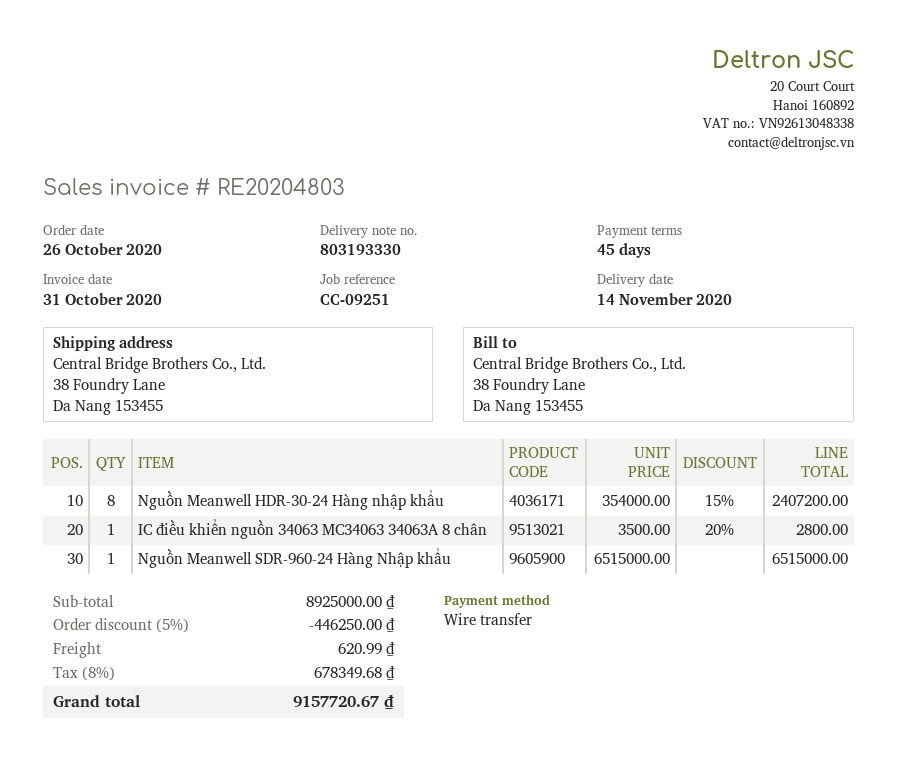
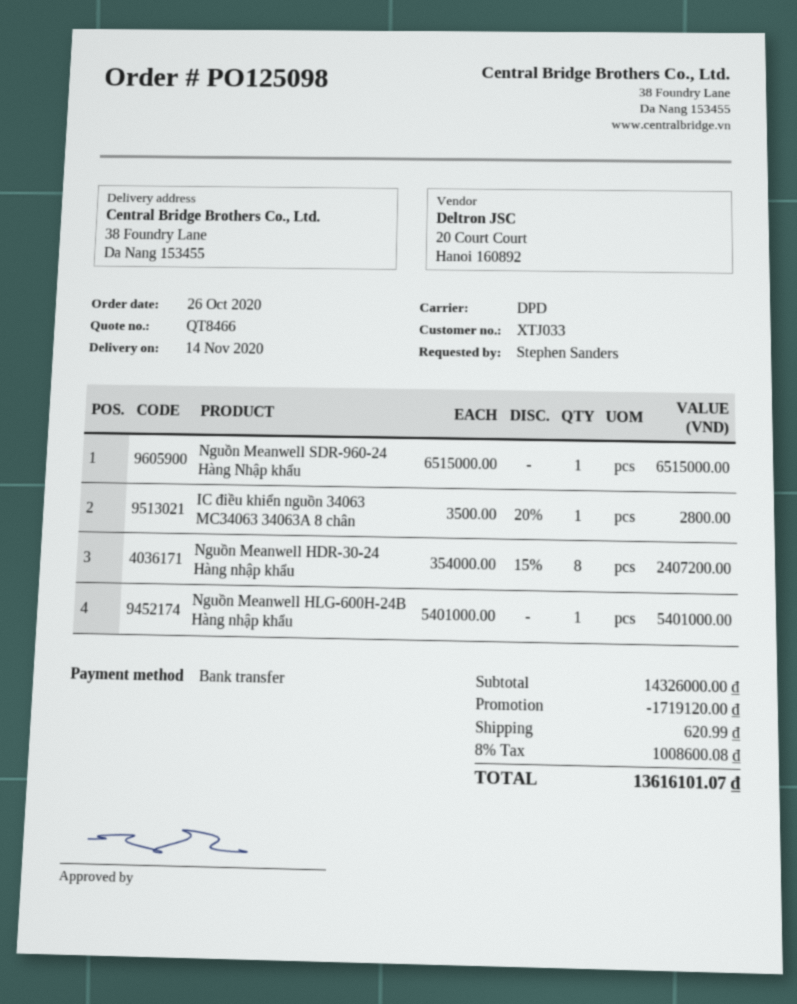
Nguồn Meanwell HLG-600H-24B Hàng nhập khẩu: none -> 1 x 5401000.00 = 5401000.00
subtotal: 8925000.00 -> 14326000.00
discount: 446250.00 -> 1719120.00
tax: 8% = 678349.68 -> 8% = 1008600.08
total: 9157720.67 -> 13616101.07

